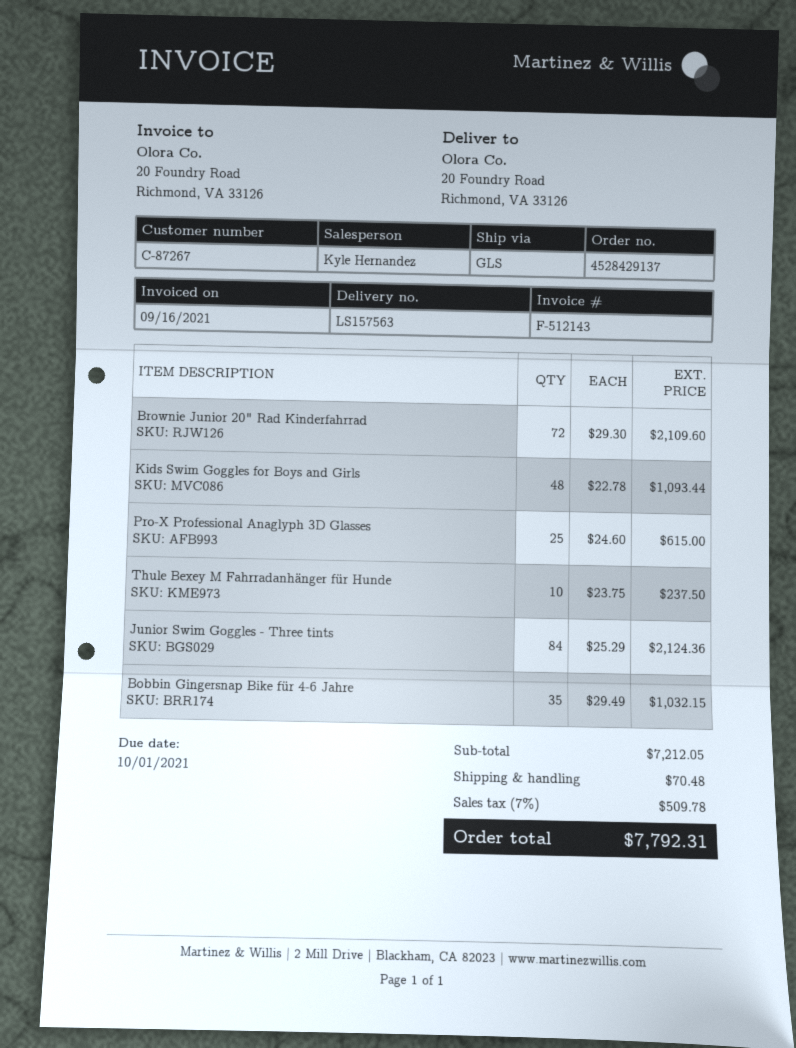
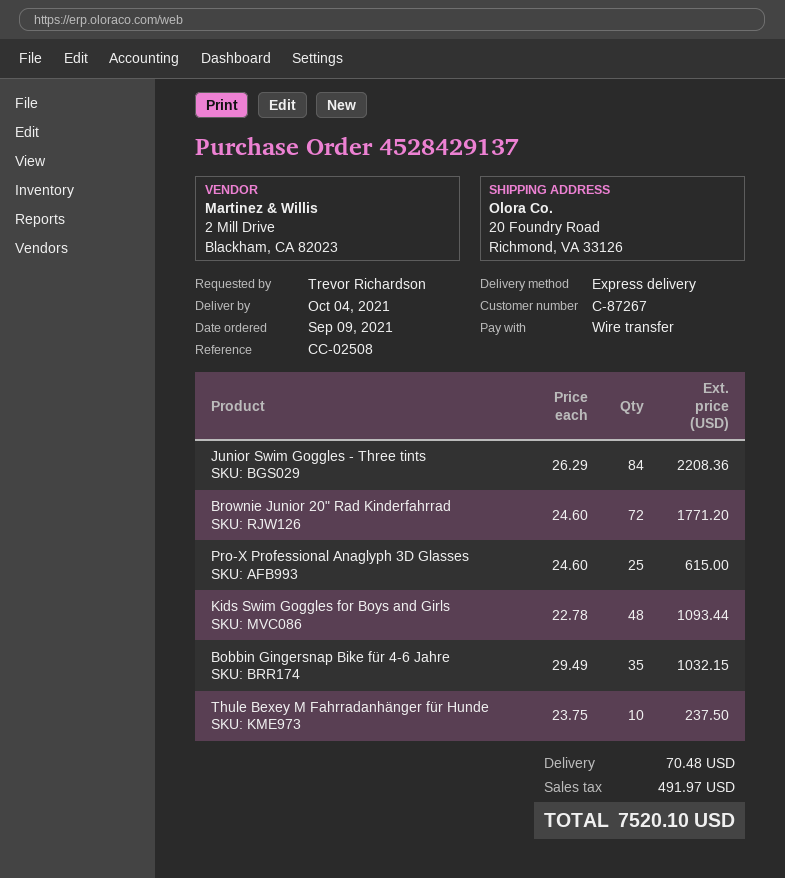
shipping method: GLS -> express
Brownie Junior 20" Rad Kinderfahrrad: 72 x 29.30 = 2109.60 -> 72 x 24.60 = 1771.20
Junior Swim Goggles - Three tints: 84 x 25.29 = 2124.36 -> 84 x 26.29 = 2208.36
tax: 509.78 -> 491.97
total: 7792.31 -> 7520.10

